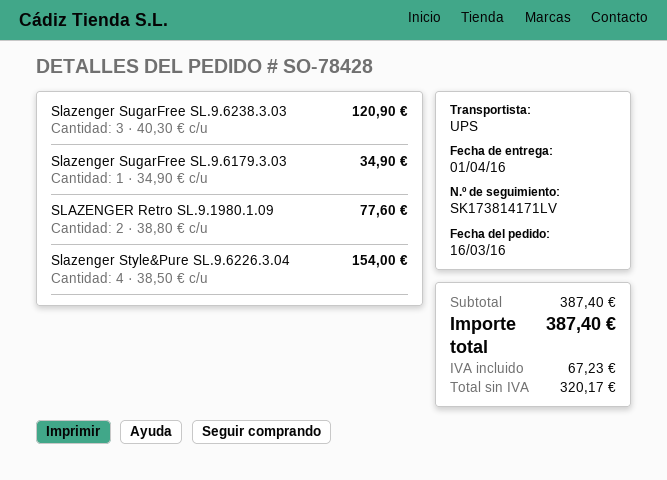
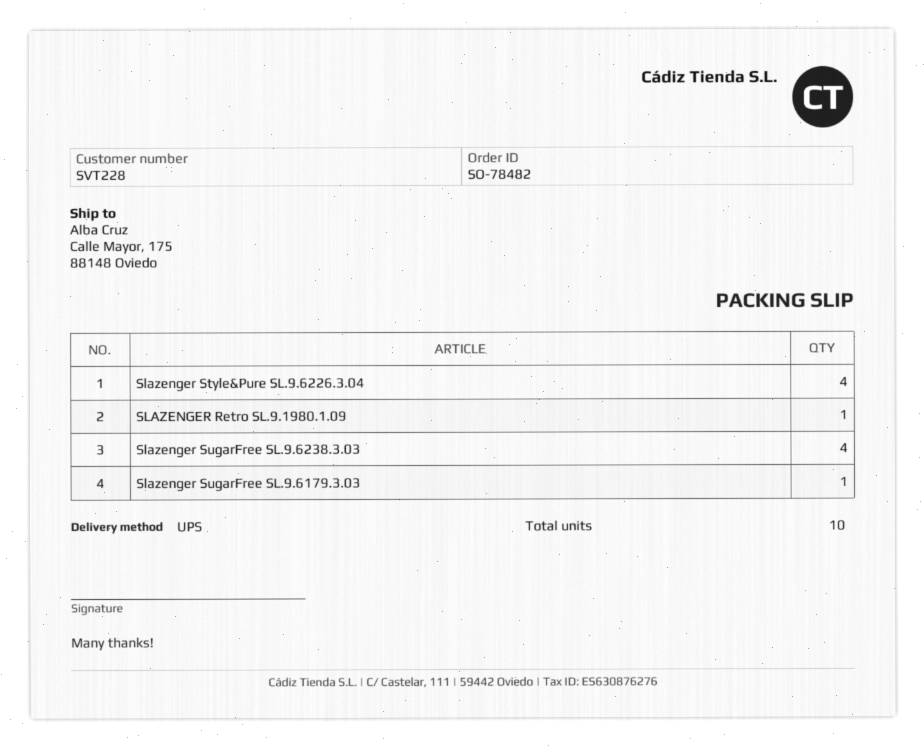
order number: SO-78428 -> SO-78482
Slazenger SugarFree SL.9.6238.3.03: 3 -> 4
SLAZENGER Retro SL.9.1980.1.09: 2 -> 1

